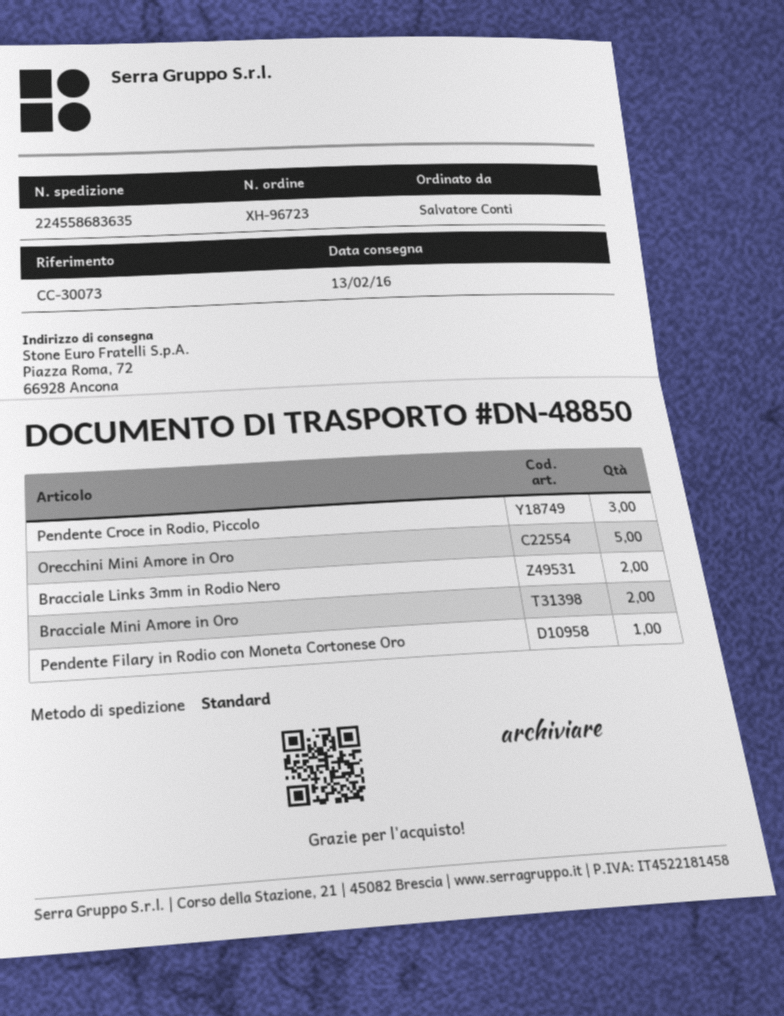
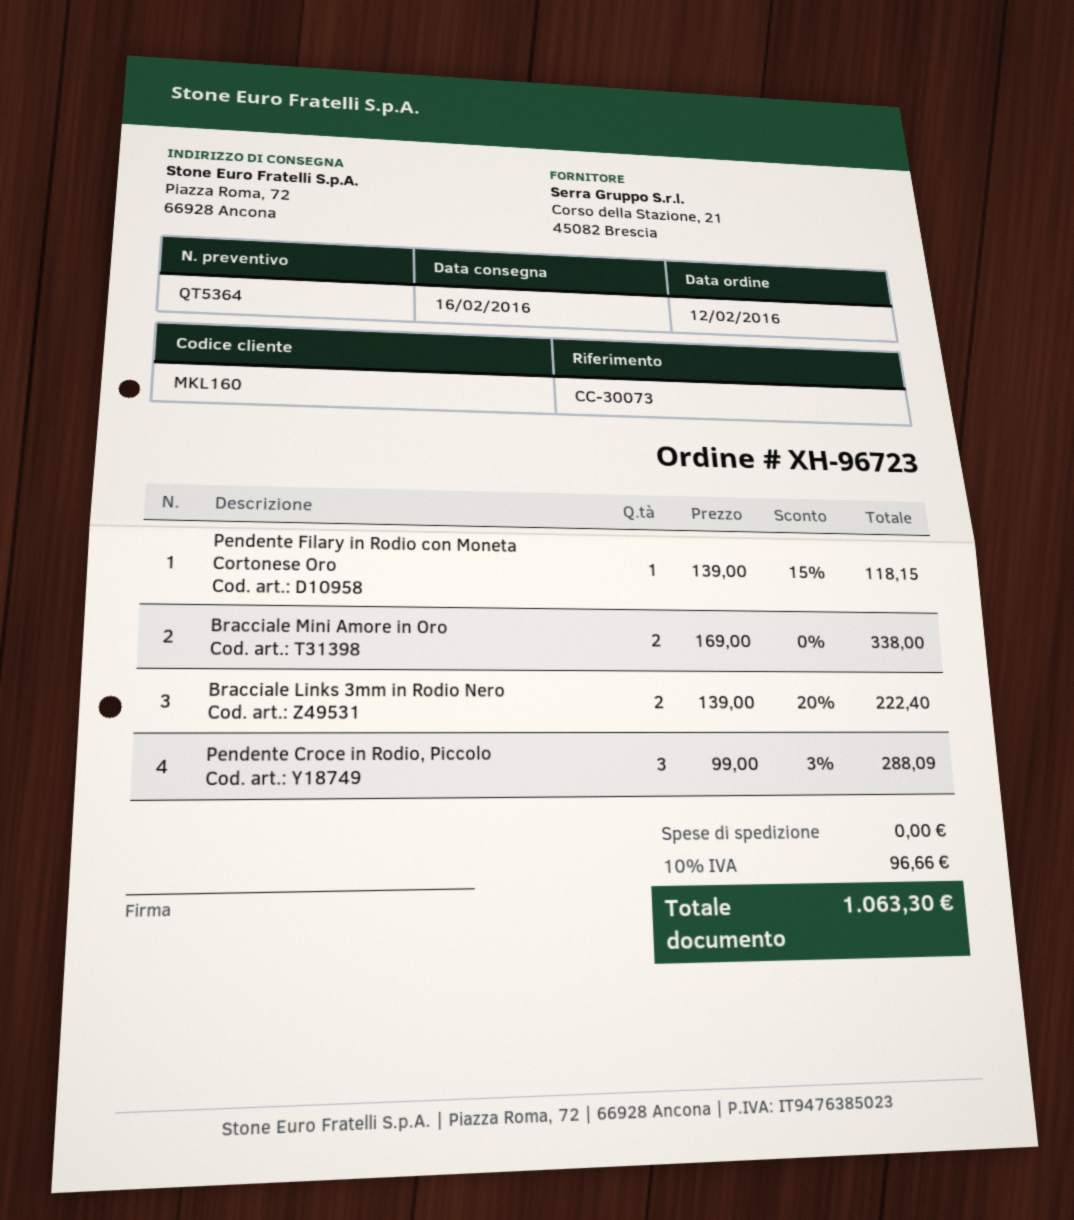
delivery date: 2016-02-13 -> 2016-02-16
Orecchini Mini Amore in Oro: 5 -> none

